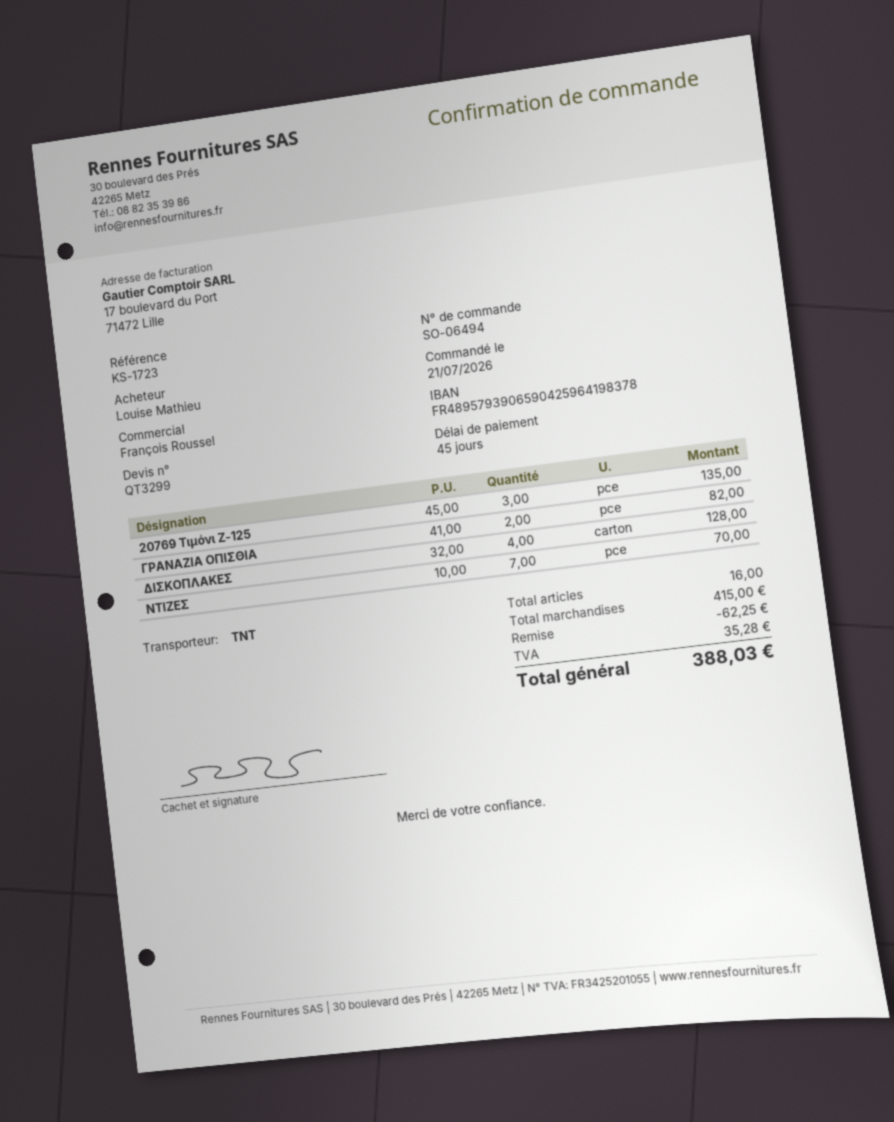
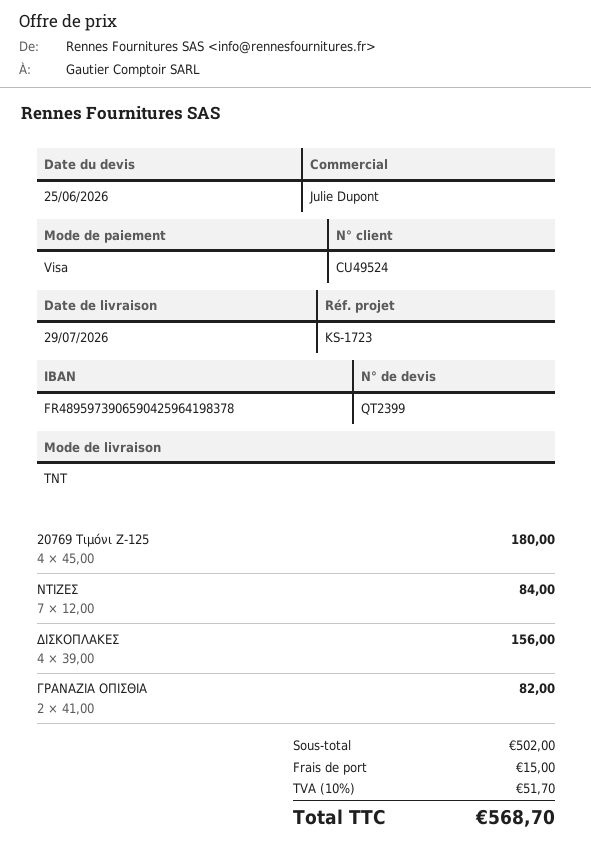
quote number: QT3299 -> QT2399
sales rep: François Roussel -> Julie Dupont
bank account: FR4895793906590425964198378 -> FR4895973906590425964198378
20769 Τιμόνι Z-125: 3 x 45.00 = 135.00 -> 4 x 45.00 = 180.00
ΔΙΣΚΟΠΛΑΚΕΣ: 4 x 32.00 = 128.00 -> 4 x 39.00 = 156.00
ΝΤΙΖΕΣ: 7 x 10.00 = 70.00 -> 7 x 12.00 = 84.00
subtotal: 415.00 -> 502.00
discount: 62.25 -> none
shipping: none -> 15.00
tax: 35.28 -> 51.70
total: 388.03 -> 568.70

